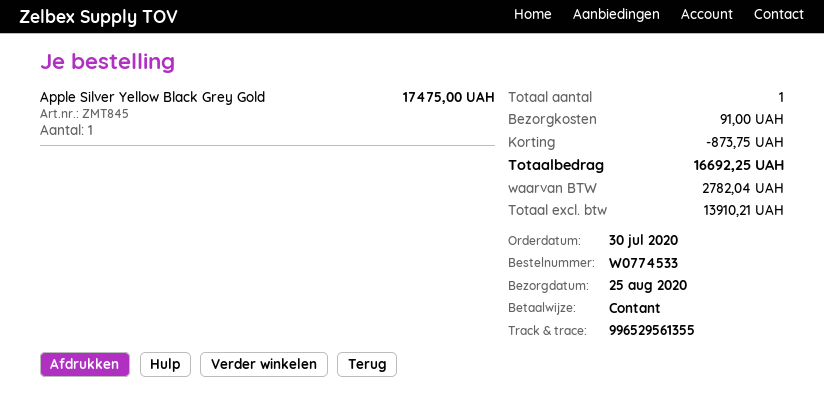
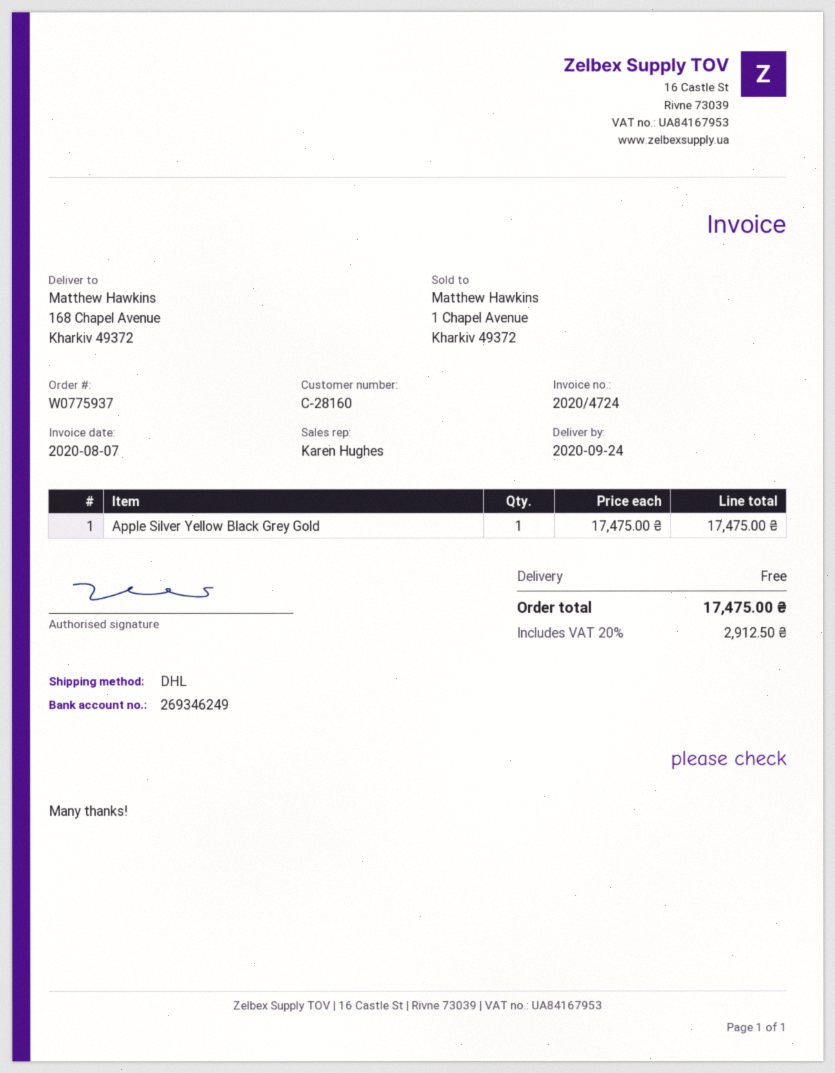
order number: W0774533 -> W0775937
delivery date: 2020-08-25 -> 2020-09-24
discount: 873.75 -> none
shipping: 91.00 -> 0.00
tax: 2782.04 -> 2912.50
total: 16692.25 -> 17475.00

